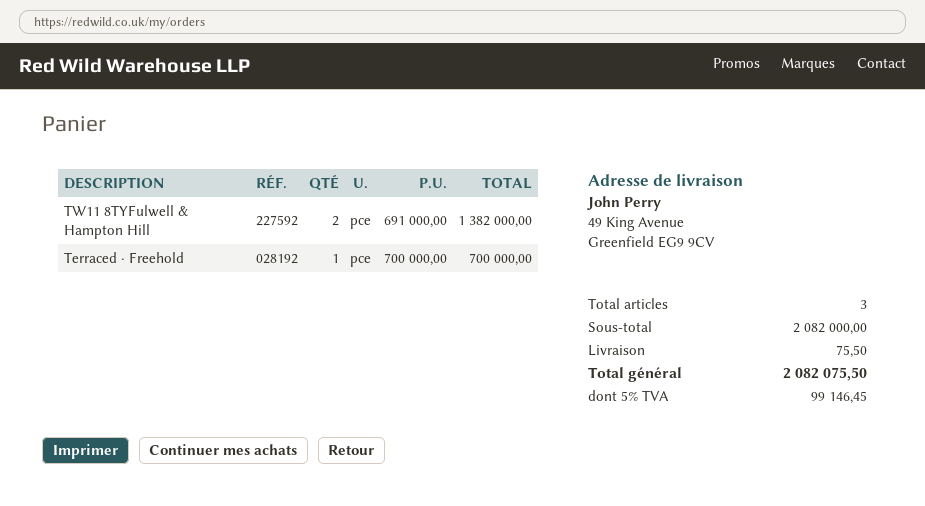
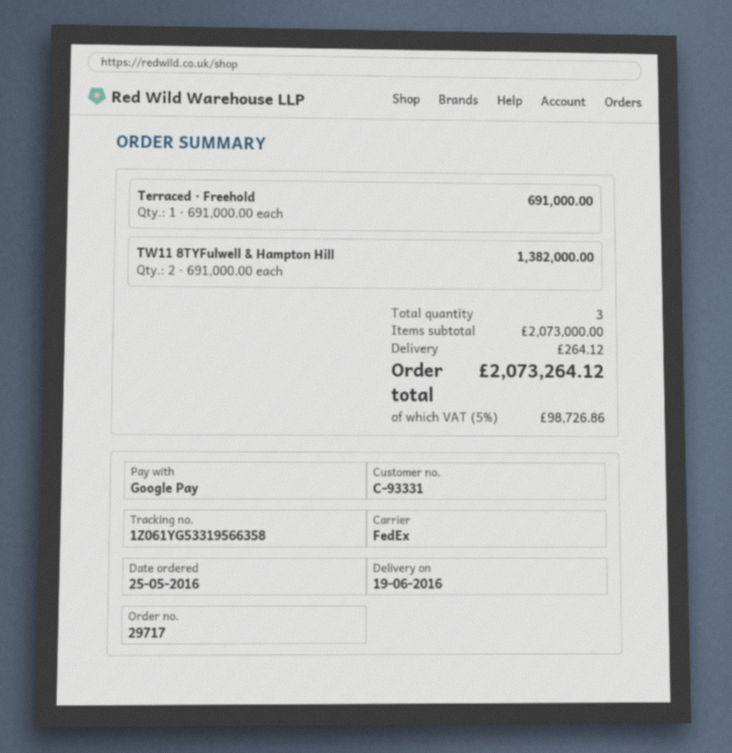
Terraced · Freehold: 1 x 700000.00 = 700000.00 -> 1 x 691000.00 = 691000.00
subtotal: 2082000.00 -> 2073000.00
shipping: 75.50 -> 264.12
tax: 5% = 99146.45 -> 5% = 98726.86
total: 2082075.50 -> 2073264.12

